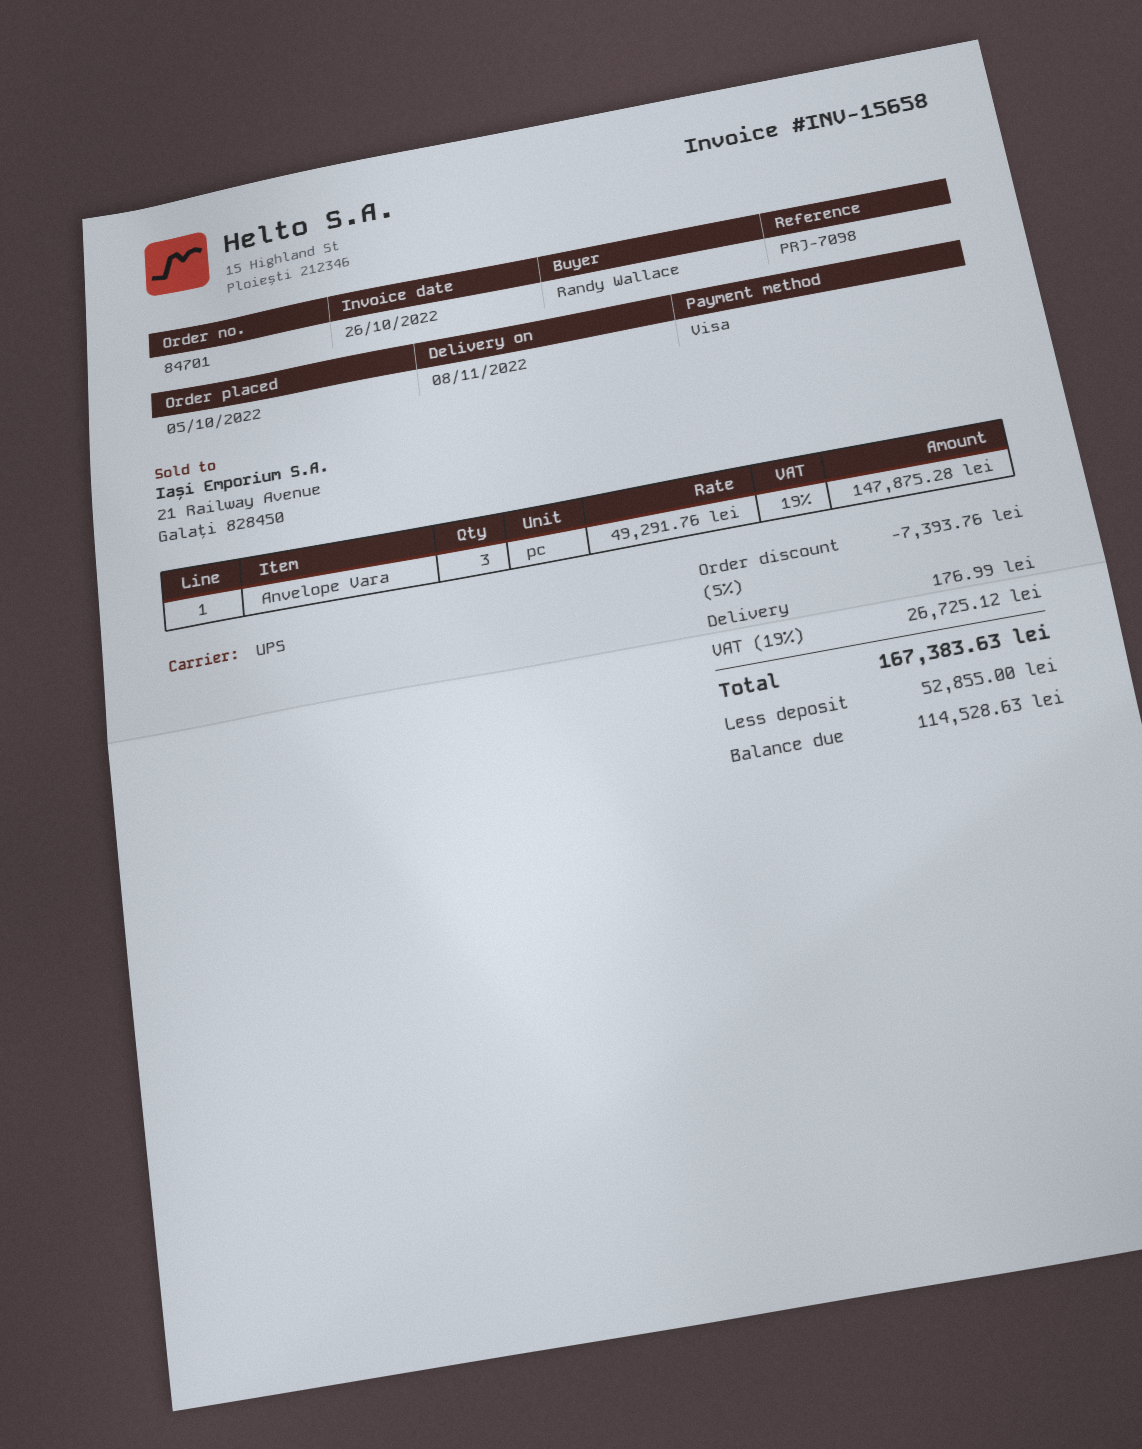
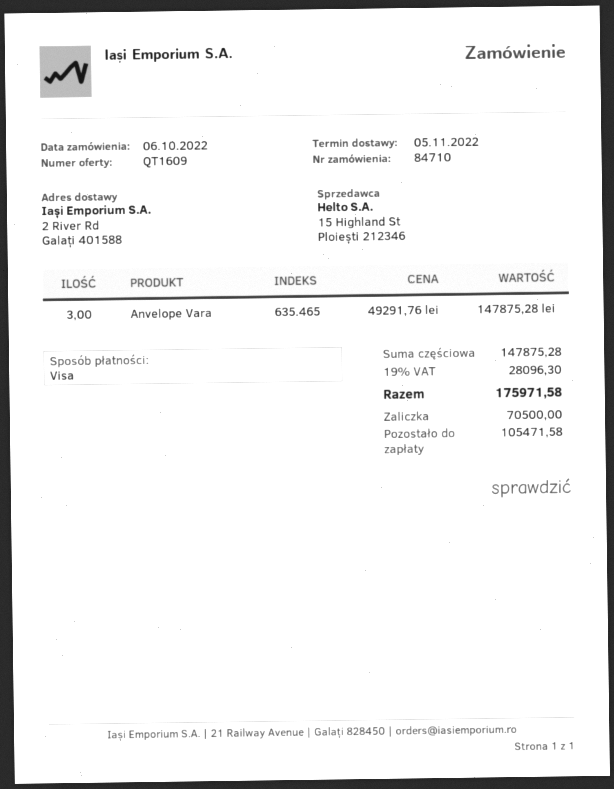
order number: 84701 -> 84710
order date: 2022-10-05 -> 2022-10-06
delivery date: 2022-11-08 -> 2022-11-05
discount: 5% = 7393.76 -> none
shipping: 176.99 -> none
tax: 19% = 26725.12 -> 19% = 28096.30
total: 167383.63 -> 175971.58
deposit: 52855.00 -> 70500.00
balance: 114528.63 -> 105471.58

